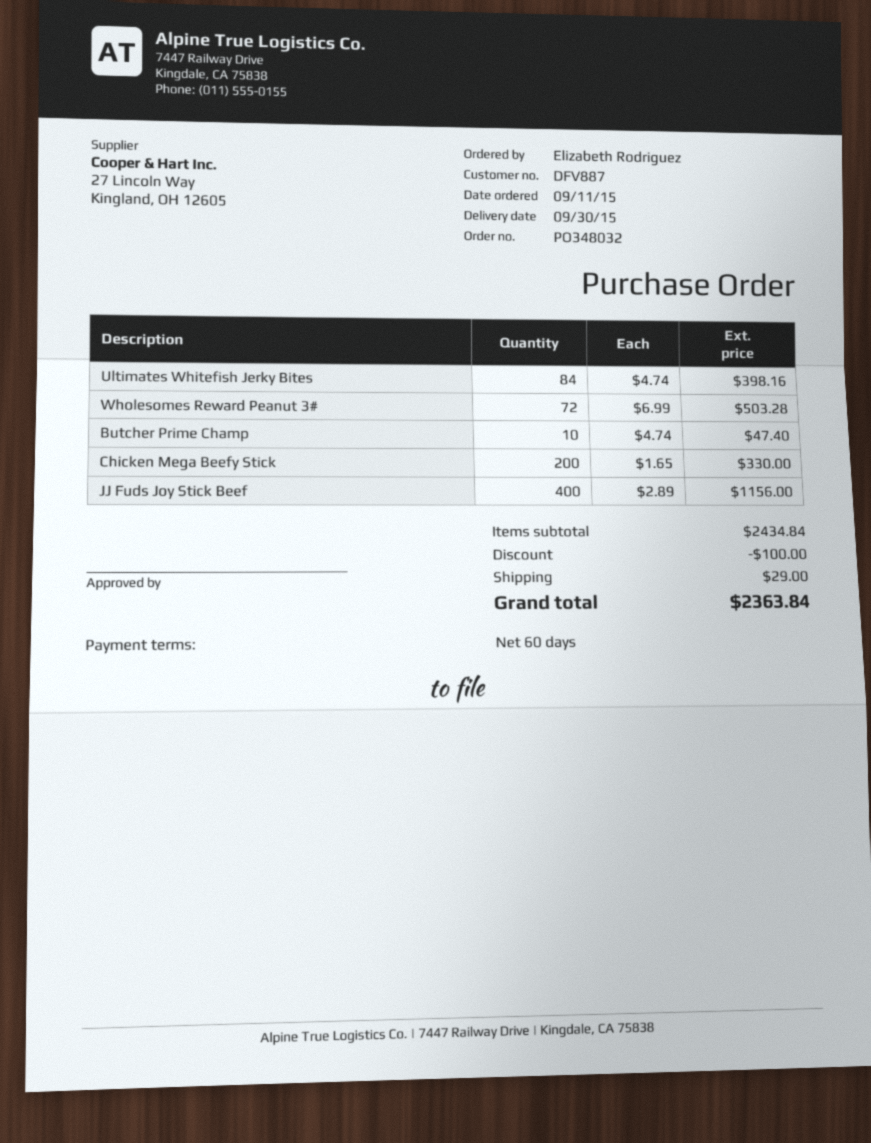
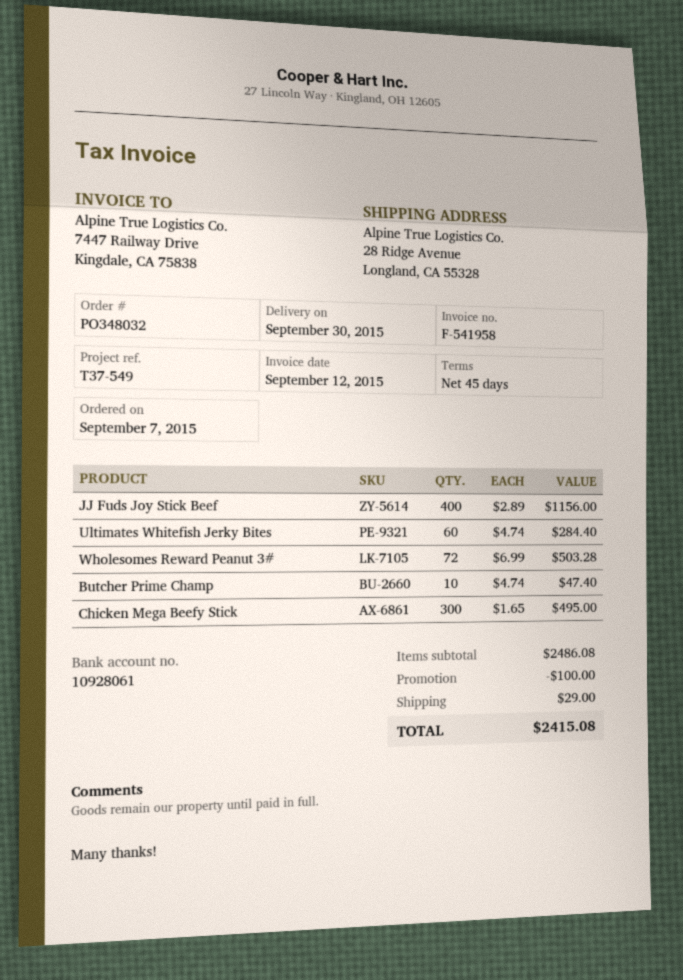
order date: 2015-09-11 -> 2015-09-07
payment terms: 60 days -> 45 days
Ultimates Whitefish Jerky Bites: 84 x 4.74 = 398.16 -> 60 x 4.74 = 284.40
Chicken Mega Beefy Stick: 200 x 1.65 = 330.00 -> 300 x 1.65 = 495.00
subtotal: 2434.84 -> 2486.08
total: 2363.84 -> 2415.08

